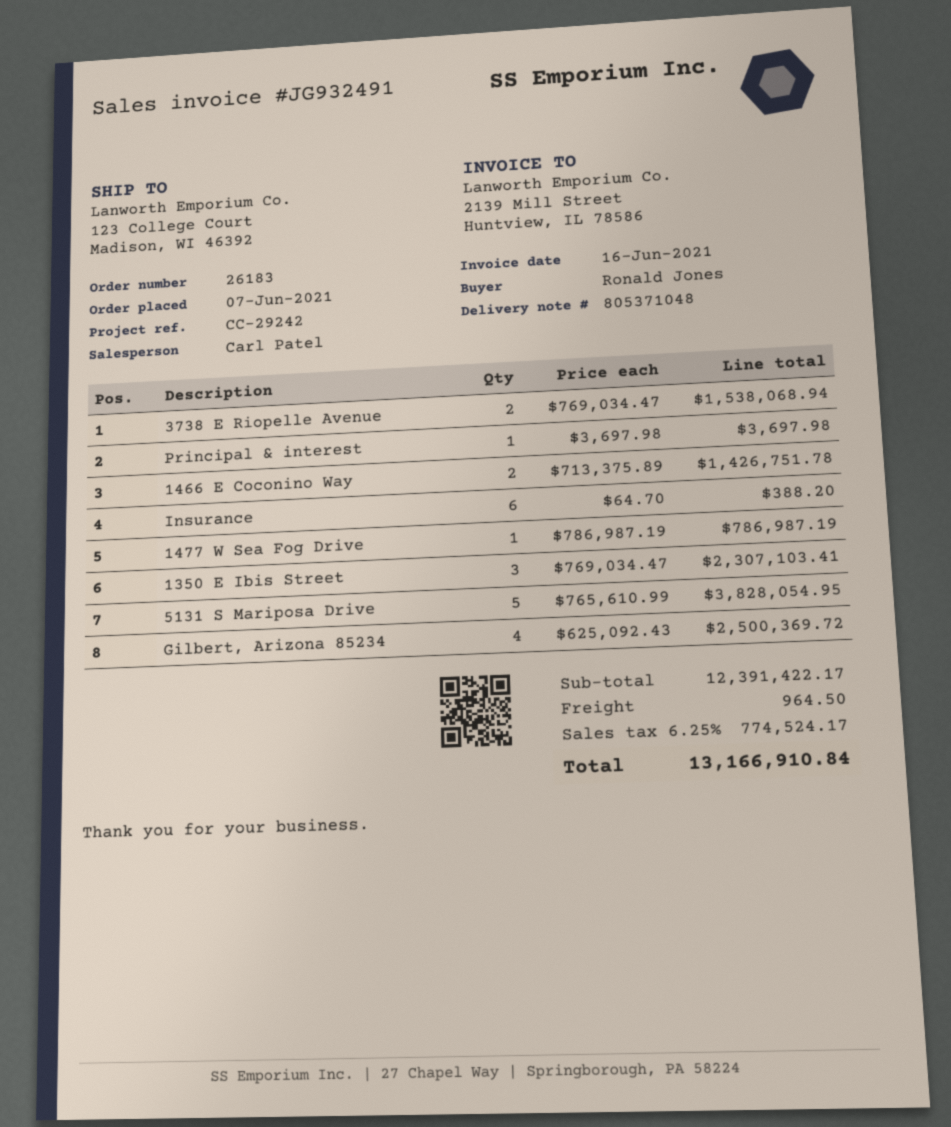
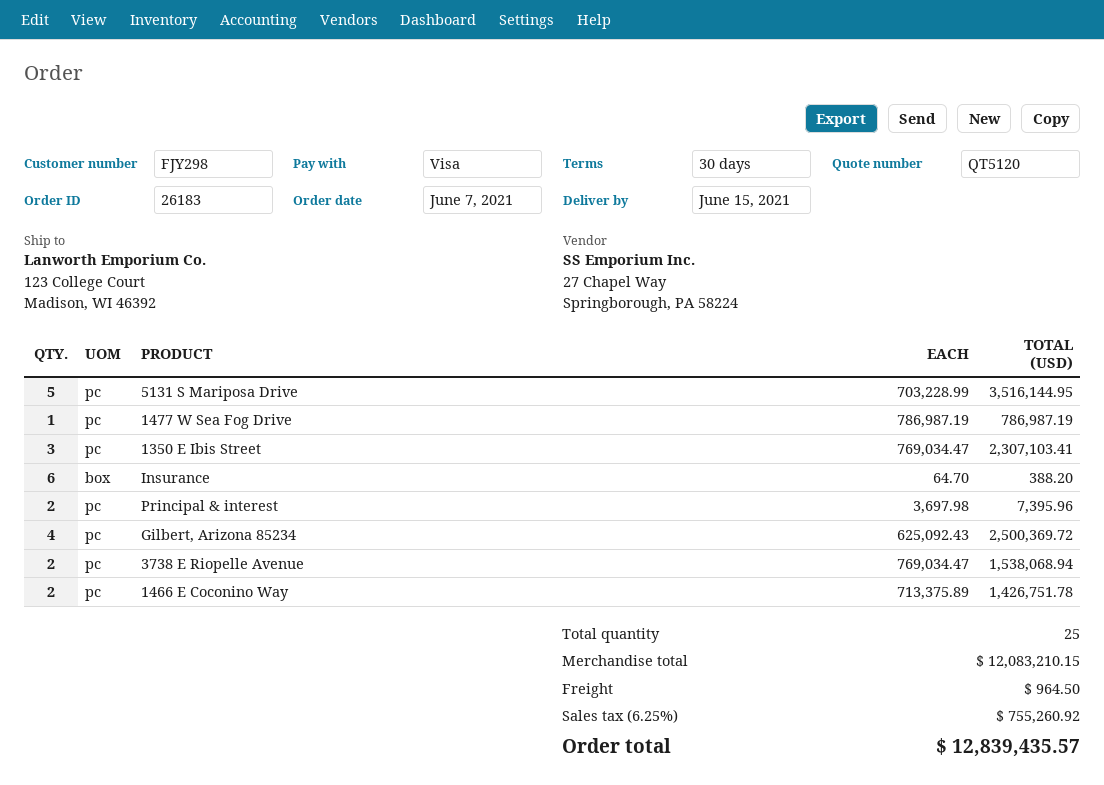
Principal & interest: 1 x 3697.98 = 3697.98 -> 2 x 3697.98 = 7395.96
5131 S Mariposa Drive: 5 x 765610.99 = 3828054.95 -> 5 x 703228.99 = 3516144.95
subtotal: 12391422.17 -> 12083210.15
tax: 6.25% = 774524.17 -> 6.25% = 755260.92
total: 13166910.84 -> 12839435.57

